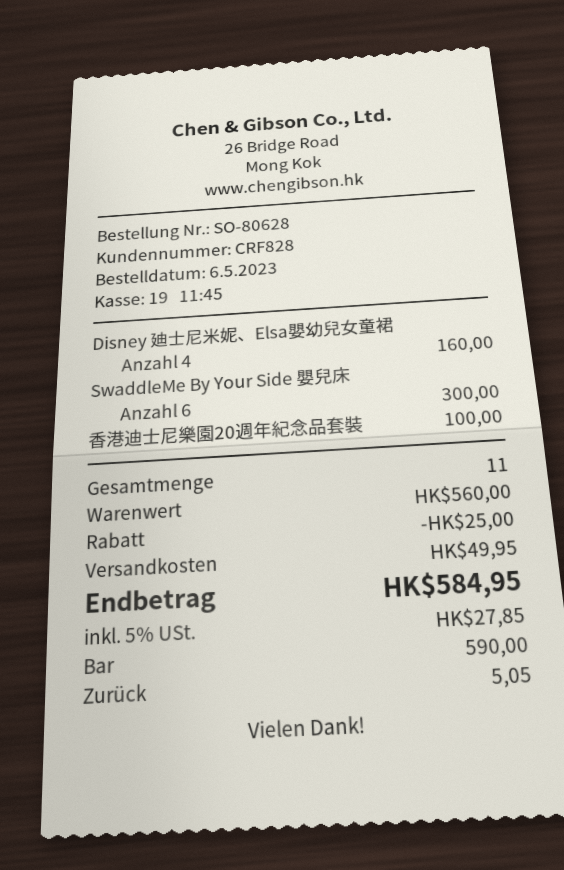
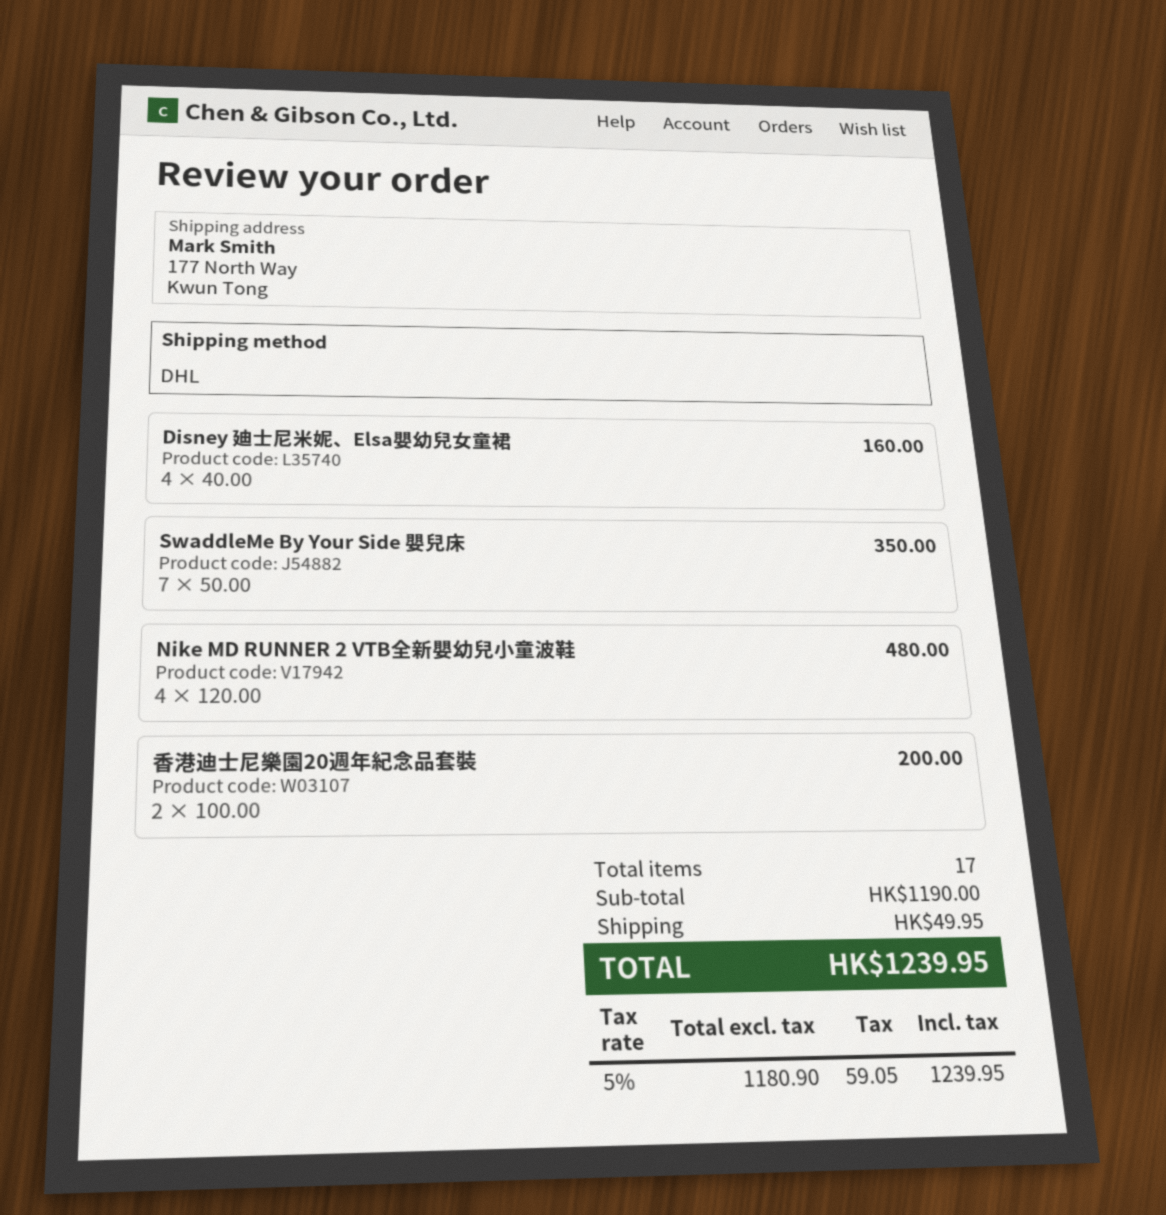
SwaddleMe By Your Side 嬰兒床: 6 for 300.00 -> 7 for 350.00
香港迪士尼樂園20週年紀念品套裝: 1 for 100.00 -> 2 for 200.00
Nike MD RUNNER 2 VTB全新嬰幼兒小童波鞋: none -> 4 for 480.00
total quantity: 11 -> 17
subtotal: 560.00 -> 1190.00
discount: 25.00 -> none
tax: 5% = 27.85 -> 5% = 59.05
total: 584.95 -> 1239.95

